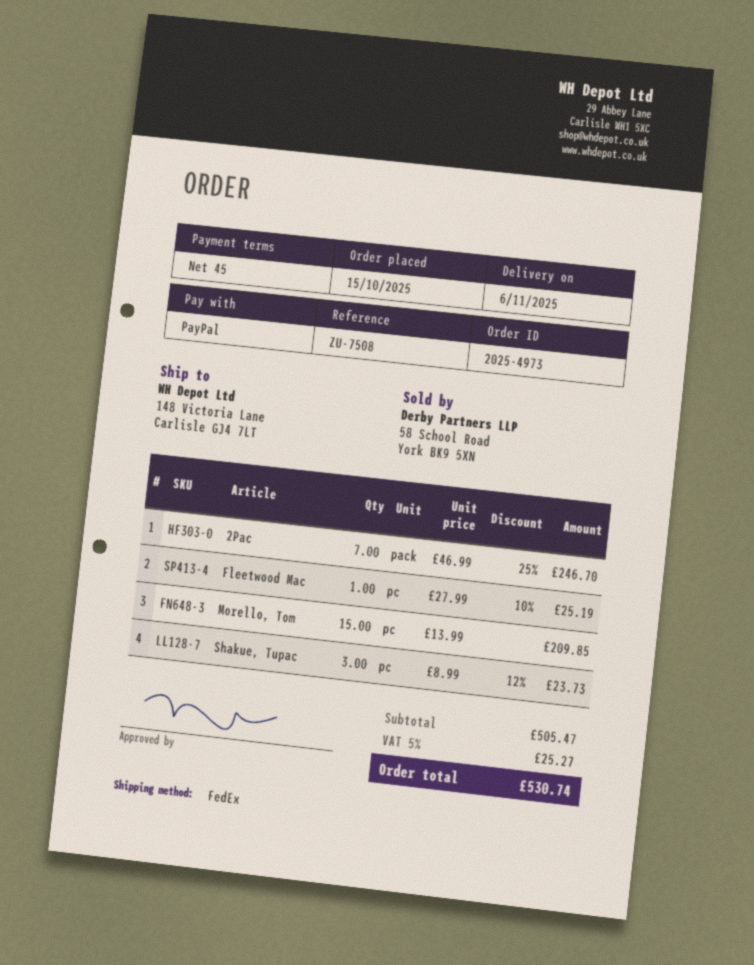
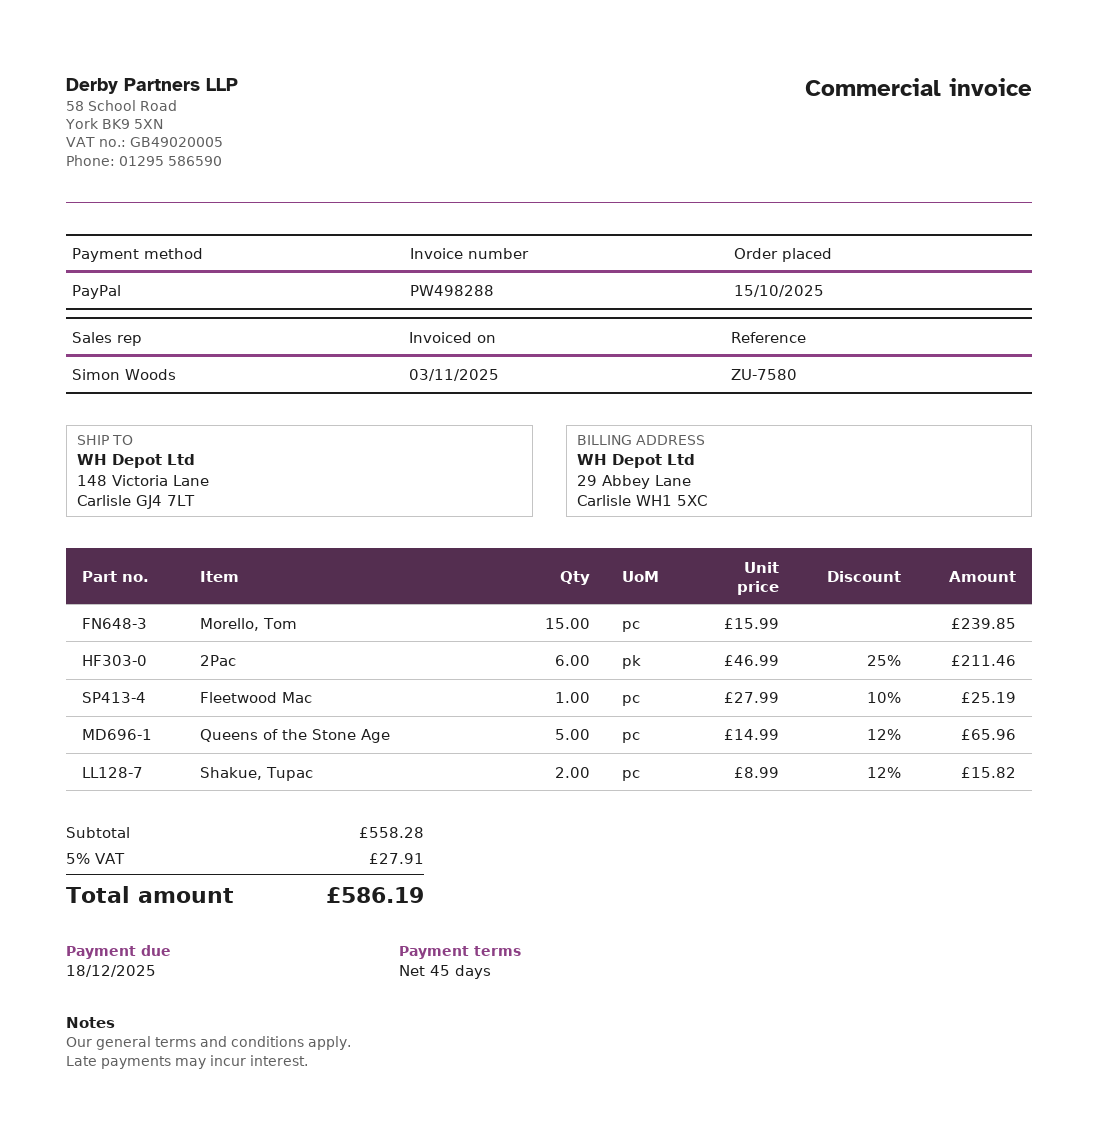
reference: ZU-7508 -> ZU-7580
2Pac: 7 x 46.99 - 25% = 246.70 -> 6 x 46.99 - 25% = 211.46
Morello, Tom: 15 x 13.99 = 209.85 -> 15 x 15.99 = 239.85
Shakue, Tupac: 3 x 8.99 - 12% = 23.73 -> 2 x 8.99 - 12% = 15.82
Queens of the Stone Age: none -> 5 x 14.99 - 12% = 65.96
subtotal: 505.47 -> 558.28
tax: 5% = 25.27 -> 5% = 27.91
total: 530.74 -> 586.19

